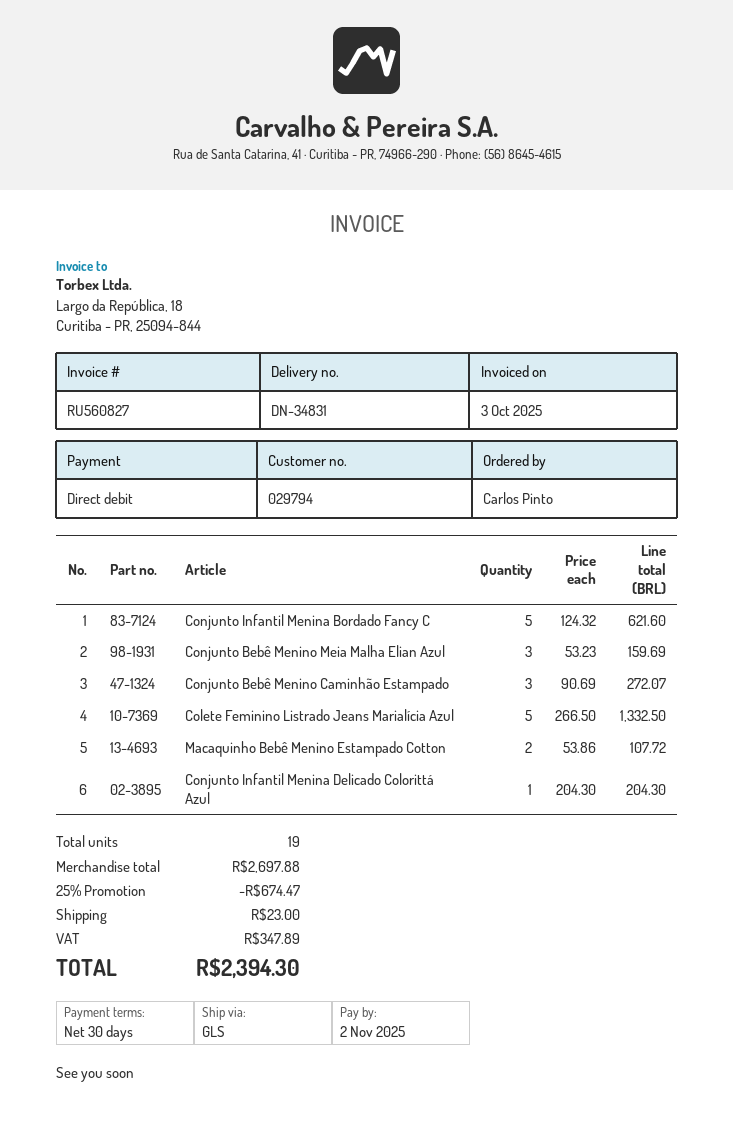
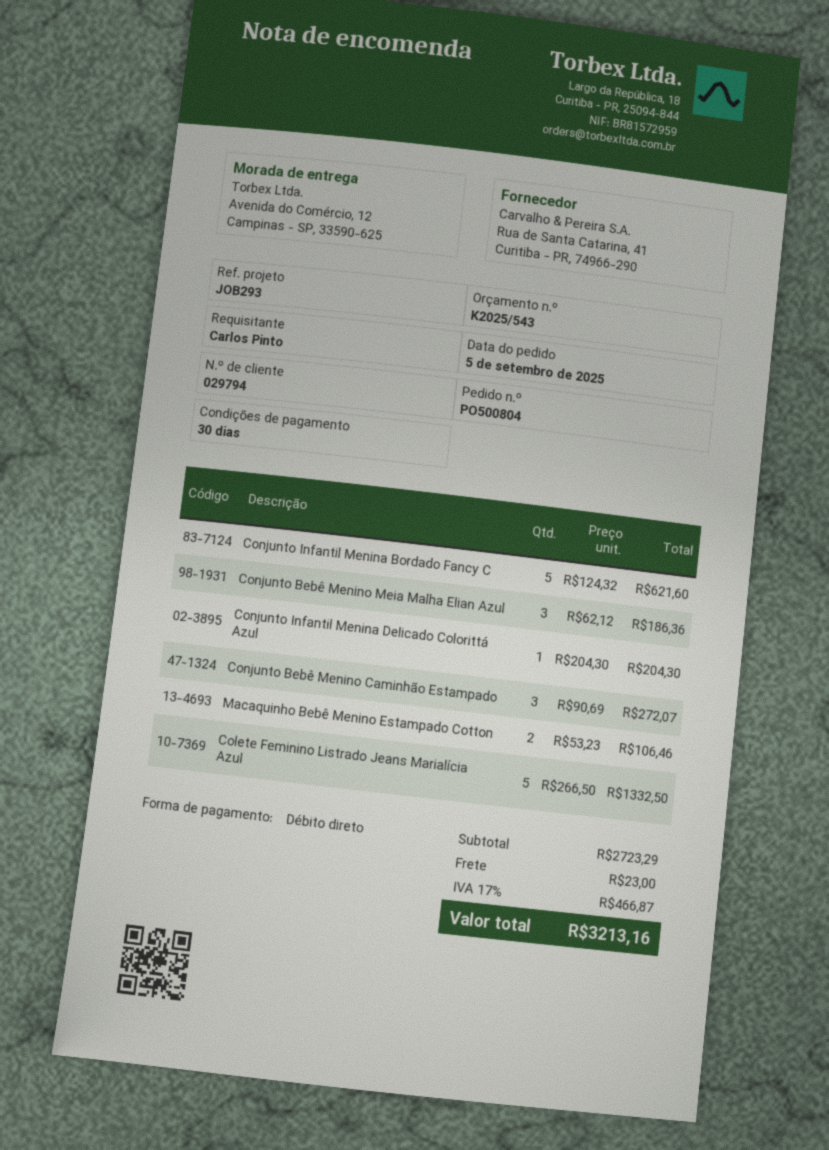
Conjunto Bebê Menino Meia Malha Elian Azul: 3 x 53.23 = 159.69 -> 3 x 62.12 = 186.36
Macaquinho Bebê Menino Estampado Cotton: 2 x 53.86 = 107.72 -> 2 x 53.23 = 106.46
subtotal: 2697.88 -> 2723.29
discount: 25% = 674.47 -> none
tax: 347.89 -> 466.87
total: 2394.30 -> 3213.16

